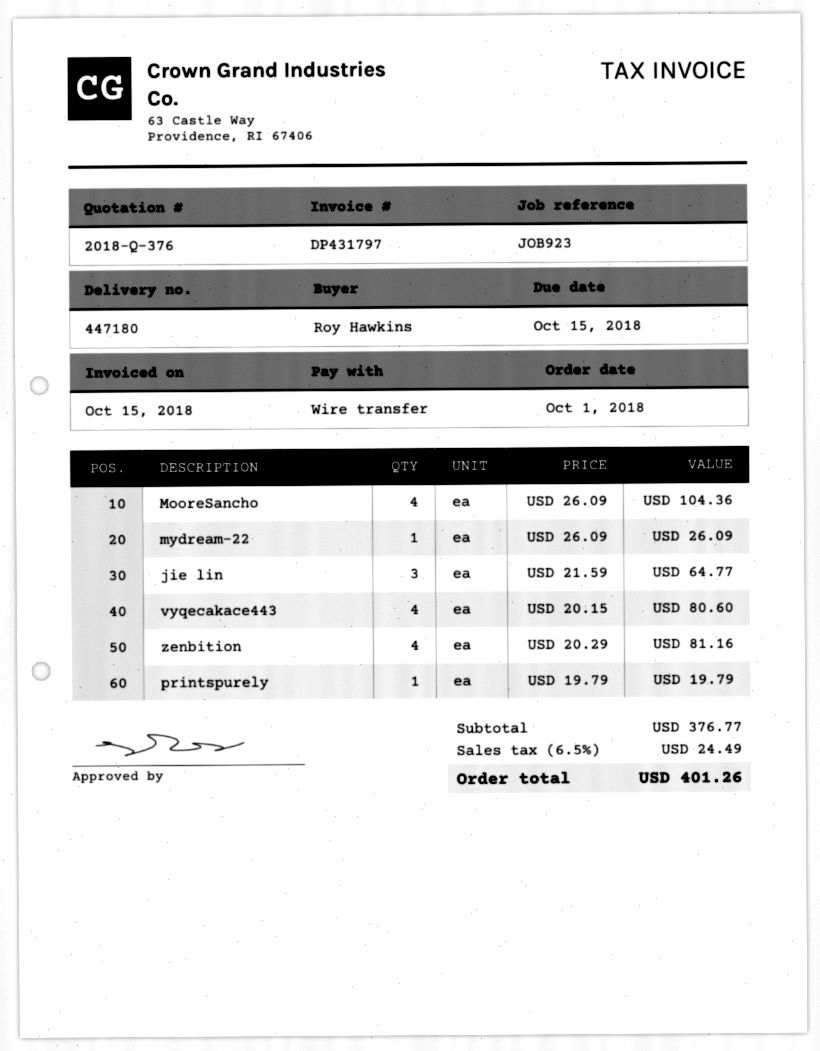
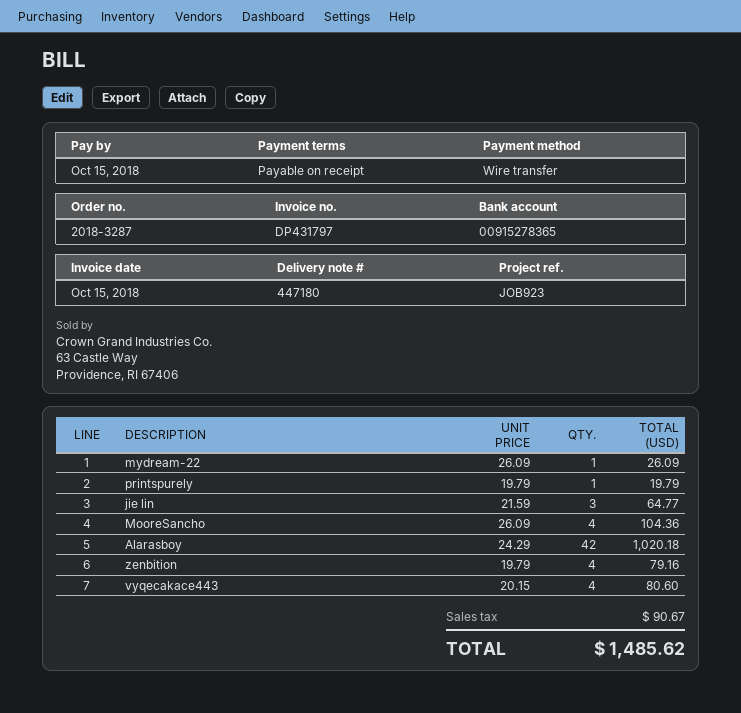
zenbition: 4 x 20.29 = 81.16 -> 4 x 19.79 = 79.16
Alarasboy: none -> 42 x 24.29 = 1020.18
tax: 24.49 -> 90.67
total: 401.26 -> 1485.62

